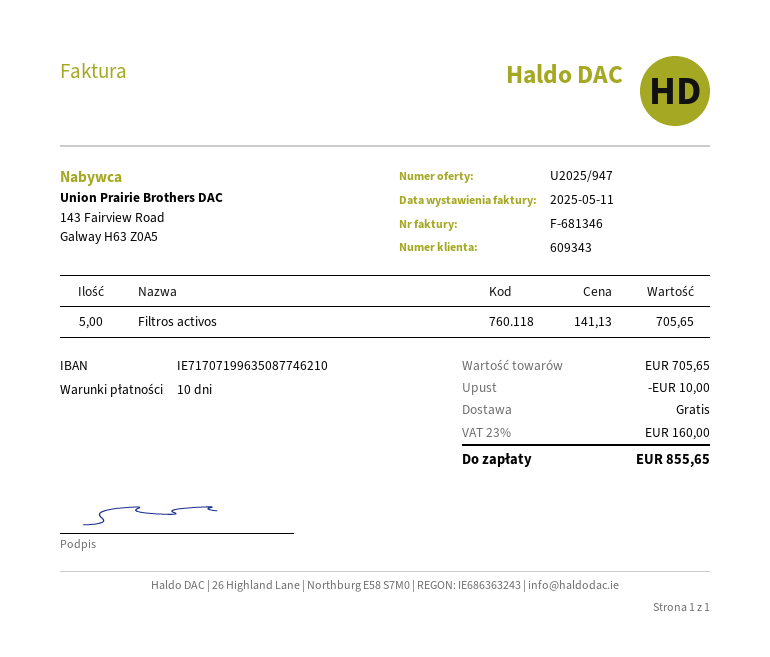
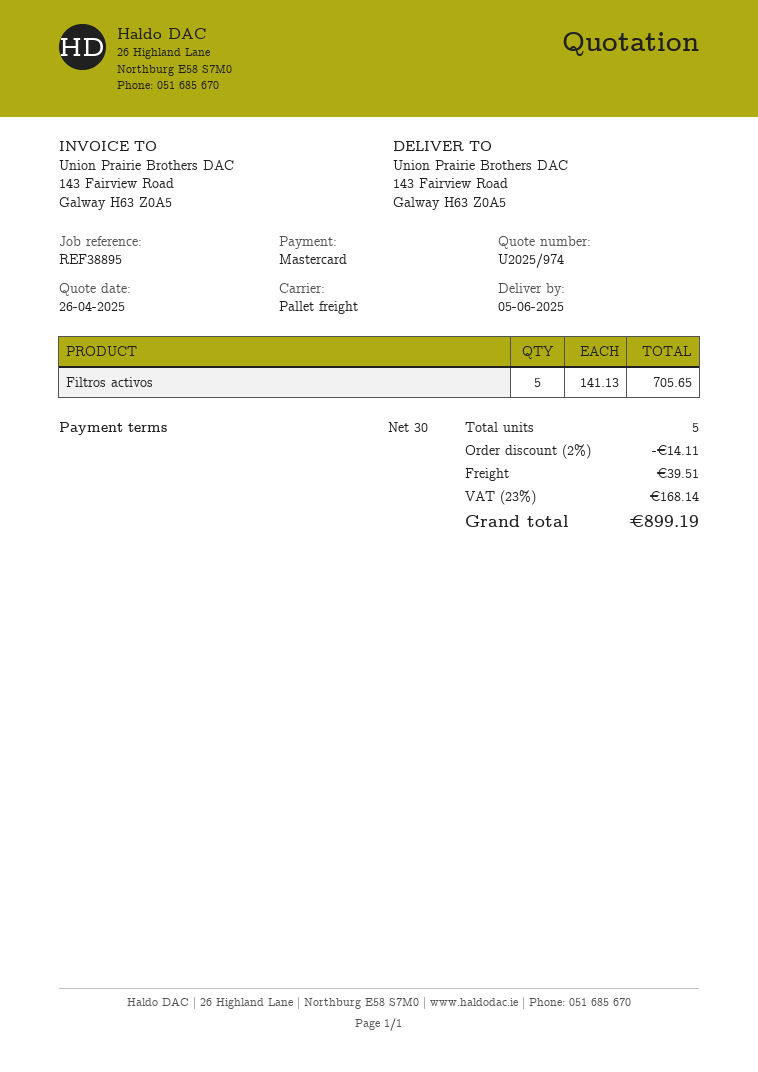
quote number: U2025/947 -> U2025/974
payment terms: 10 days -> 30 days
discount: 10.00 -> 14.11
shipping: 0.00 -> 39.51
tax: 23% = 160.00 -> 23% = 168.14
total: 855.65 -> 899.19

